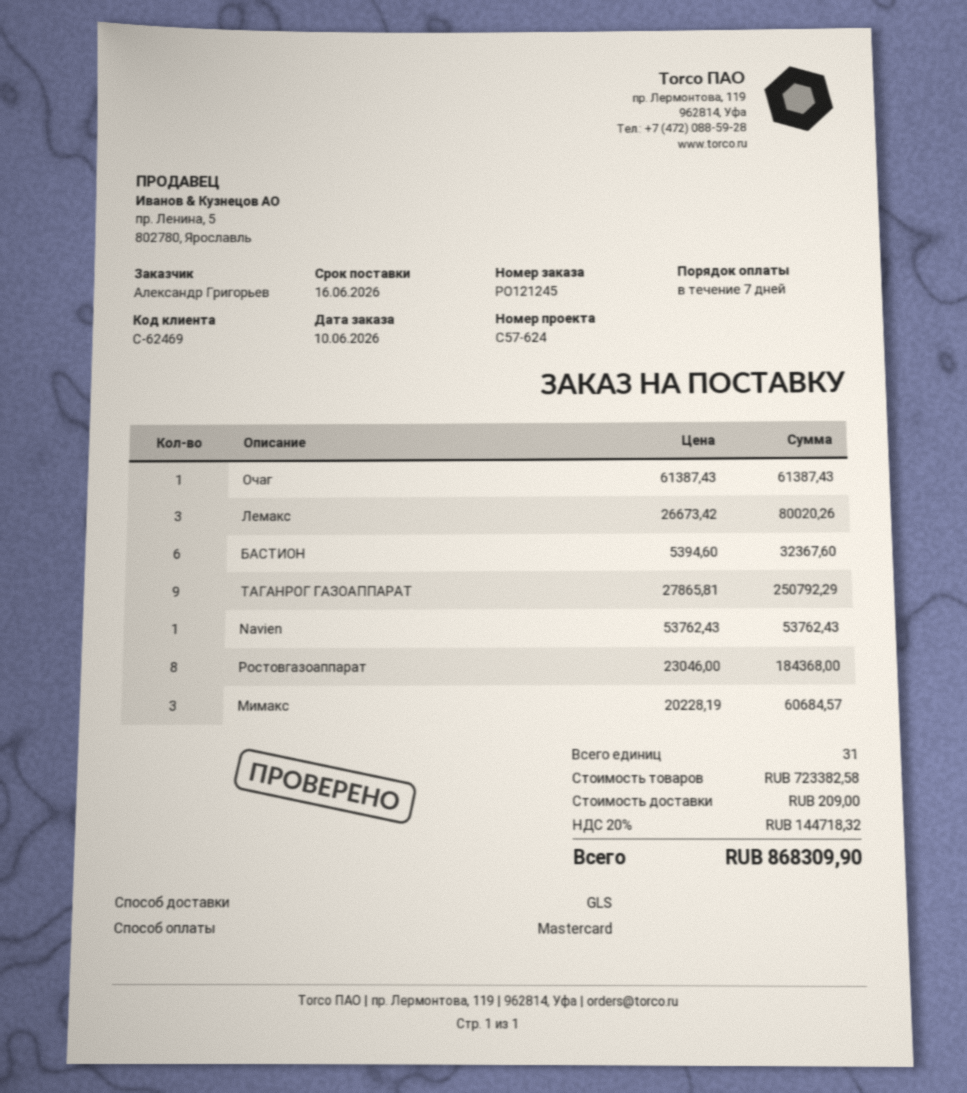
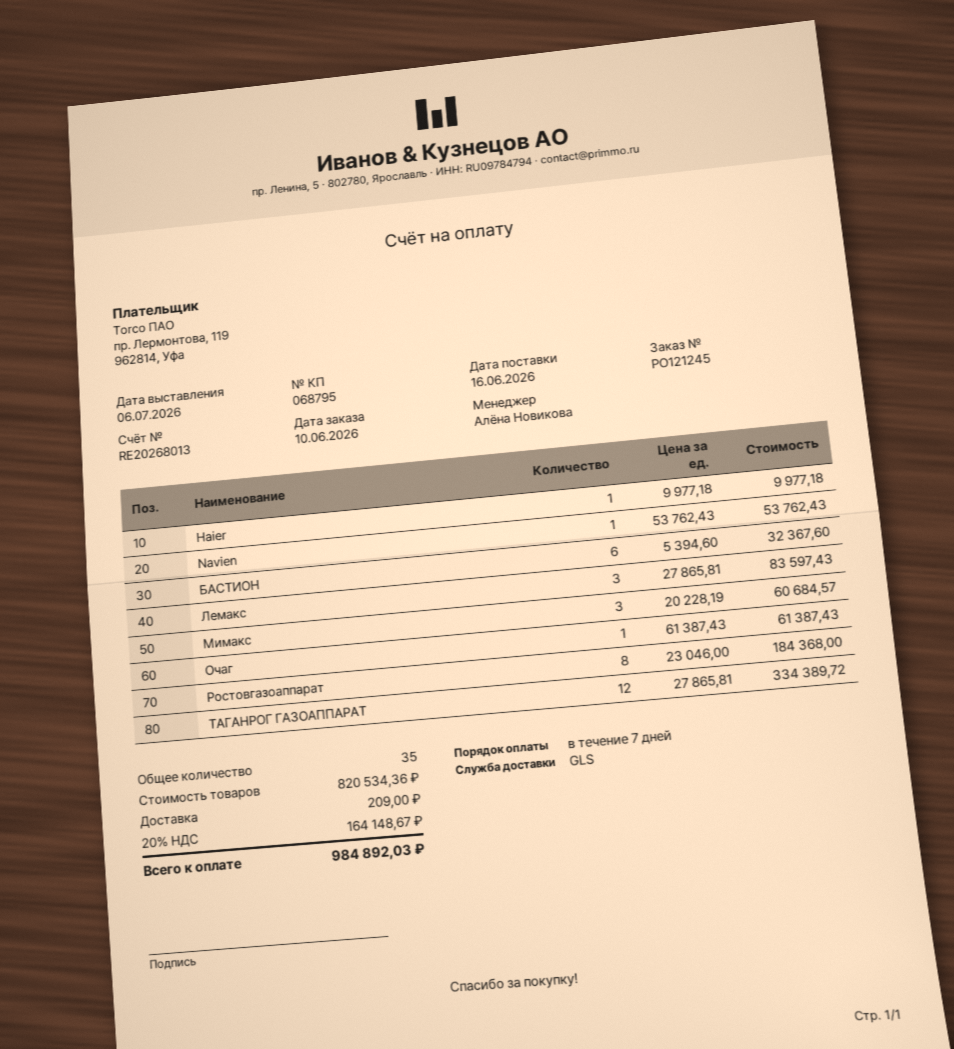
Лемакс: 3 x 26673.42 = 80020.26 -> 3 x 27865.81 = 83597.43
ТАГАНРОГ ГАЗОАППАРАТ: 9 x 27865.81 = 250792.29 -> 12 x 27865.81 = 334389.72
Haier: none -> 1 x 9977.18 = 9977.18
total quantity: 31 -> 35
subtotal: 723382.58 -> 820534.36
tax: 20% = 144718.32 -> 20% = 164148.67
total: 868309.90 -> 984892.03

